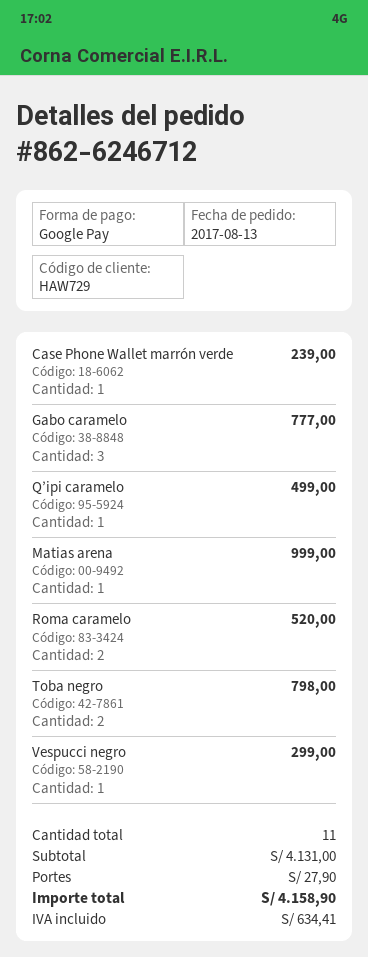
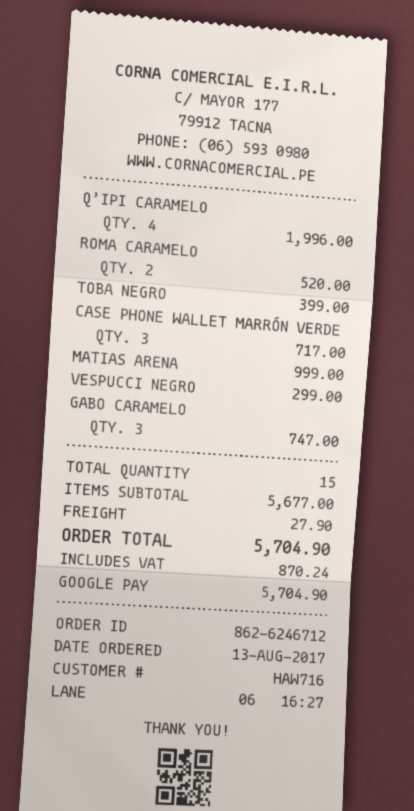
customer number: HAW729 -> HAW716
Case Phone Wallet marrón verde: 1 for 239.00 -> 3 for 717.00
Gabo caramelo: 3 for 777.00 -> 3 for 747.00
Q’ipi caramelo: 1 for 499.00 -> 4 for 1996.00
Toba negro: 2 for 798.00 -> 1 for 399.00
total quantity: 11 -> 15
subtotal: 4131.00 -> 5677.00
tax: 634.41 -> 870.24
total: 4158.90 -> 5704.90

